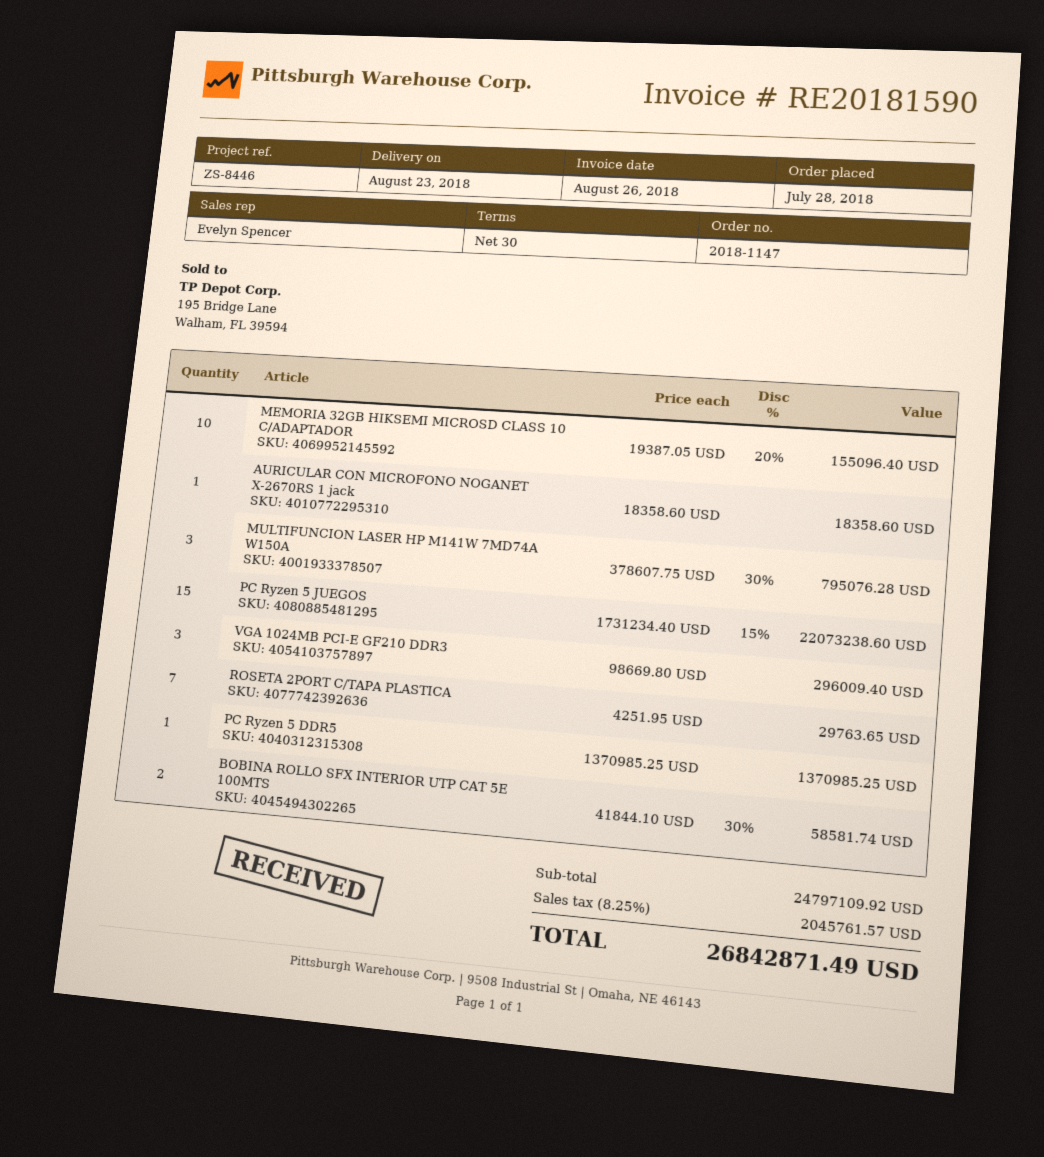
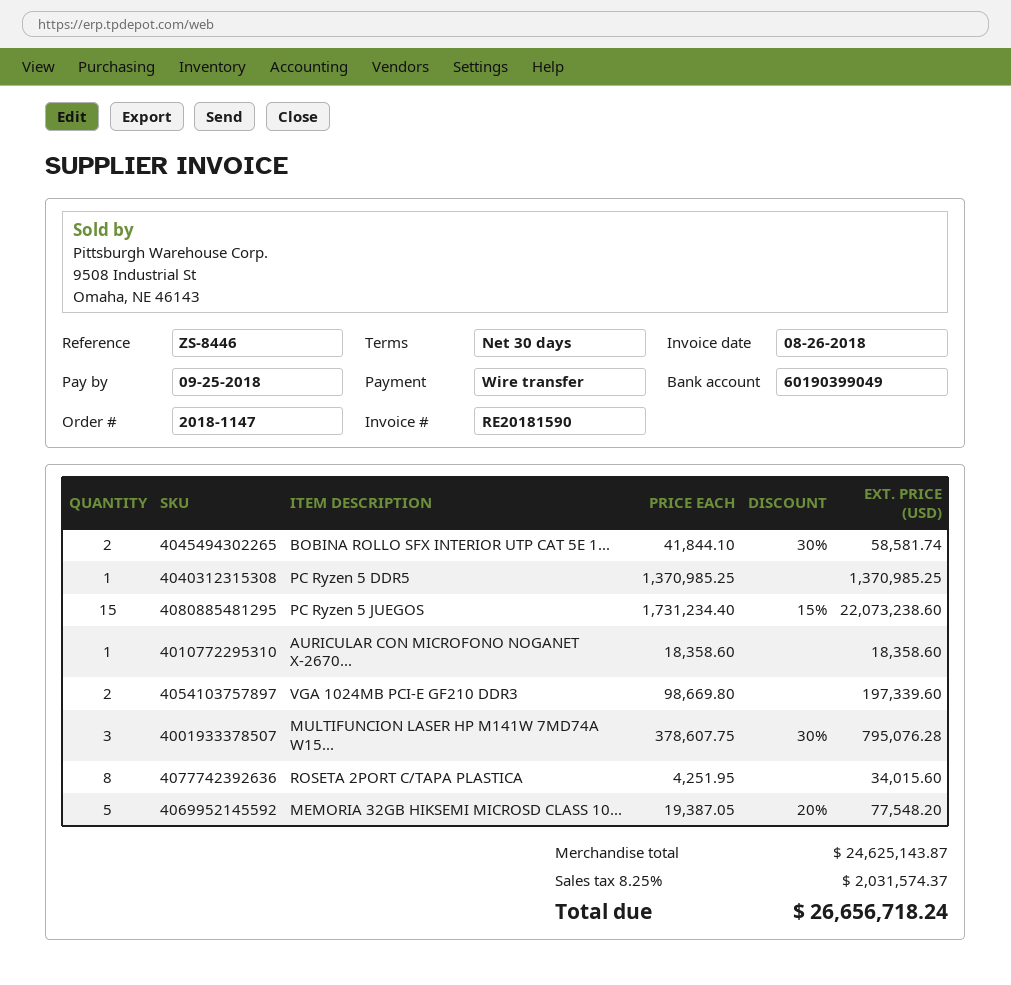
MEMORIA 32GB HIKSEMI MICROSD CLASS 10 C/ADAPTADOR: 10 x 19387.05 - 20% = 155096.40 -> 5 x 19387.05 - 20% = 77548.20
VGA 1024MB PCI-E GF210 DDR3: 3 x 98669.80 = 296009.40 -> 2 x 98669.80 = 197339.60
ROSETA 2PORT C/TAPA PLASTICA: 7 x 4251.95 = 29763.65 -> 8 x 4251.95 = 34015.60
subtotal: 24797109.92 -> 24625143.87
tax: 8.25% = 2045761.57 -> 8.25% = 2031574.37
total: 26842871.49 -> 26656718.24

